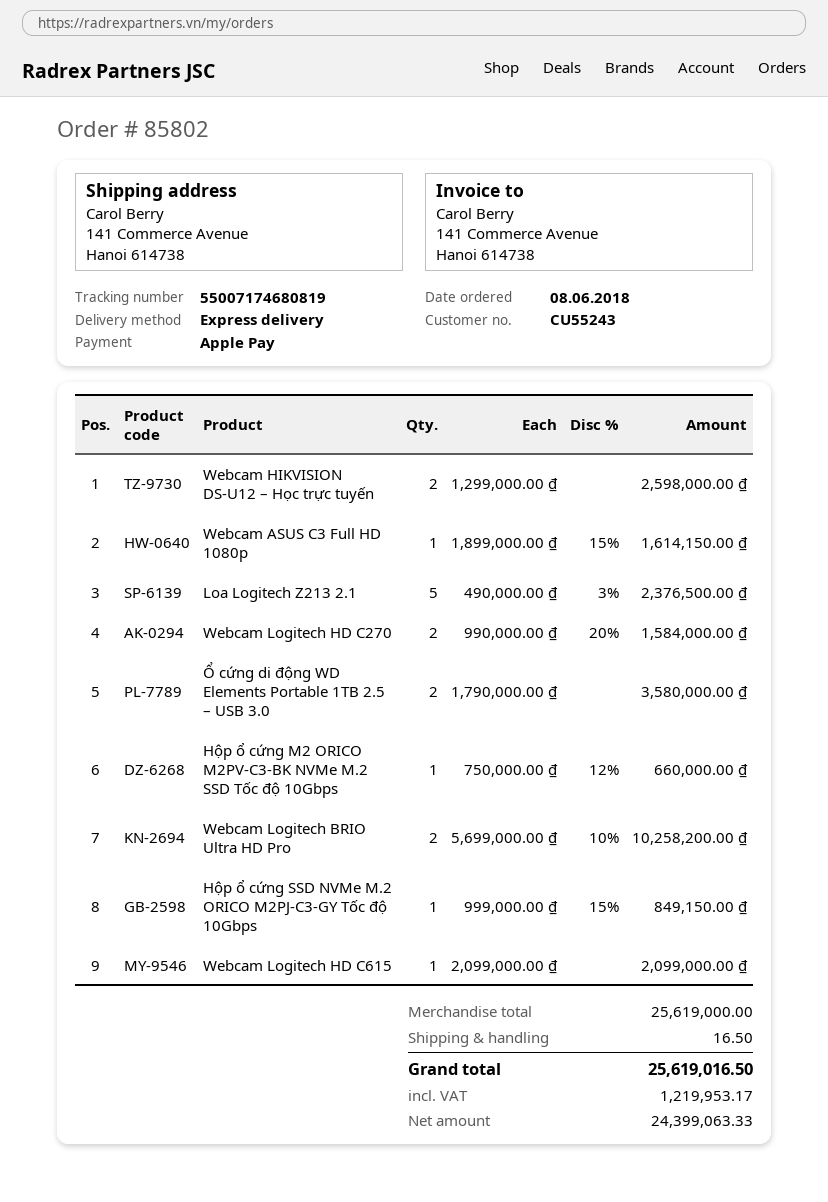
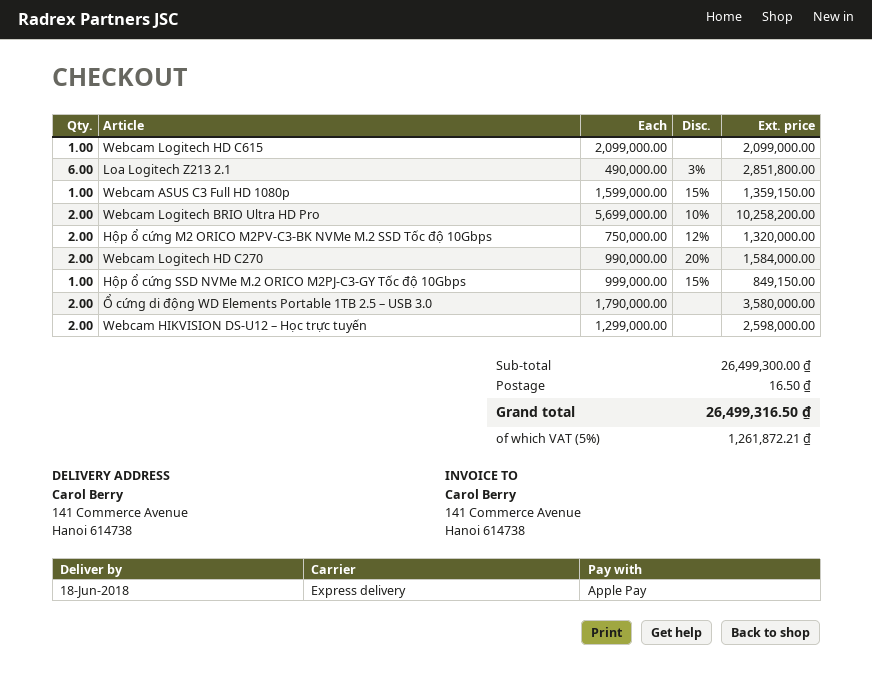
Webcam ASUS C3 Full HD 1080p: 1 x 1899000.00 - 15% = 1614150.00 -> 1 x 1599000.00 - 15% = 1359150.00
Loa Logitech Z213 2.1: 5 x 490000.00 - 3% = 2376500.00 -> 6 x 490000.00 - 3% = 2851800.00
Hộp ổ cứng M2 ORICO M2PV-C3-BK NVMe M.2 SSD Tốc độ 10Gbps: 1 x 750000.00 - 12% = 660000.00 -> 2 x 750000.00 - 12% = 1320000.00
subtotal: 25619000.00 -> 26499300.00
tax: 1219953.17 -> 1261872.21
total: 25619016.50 -> 26499316.50

